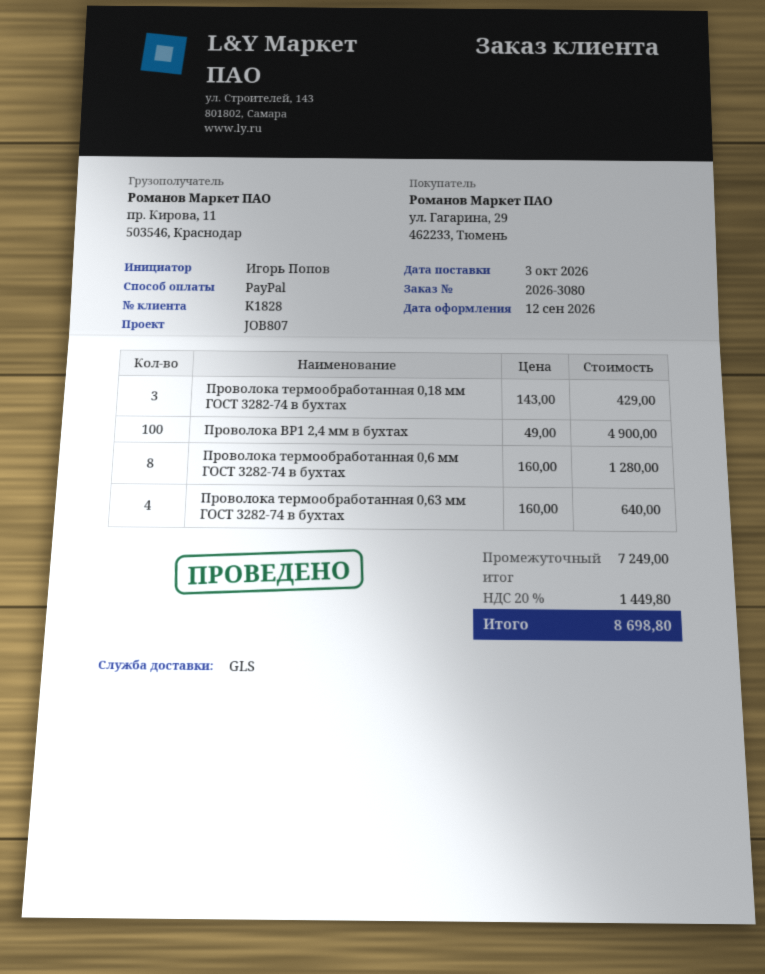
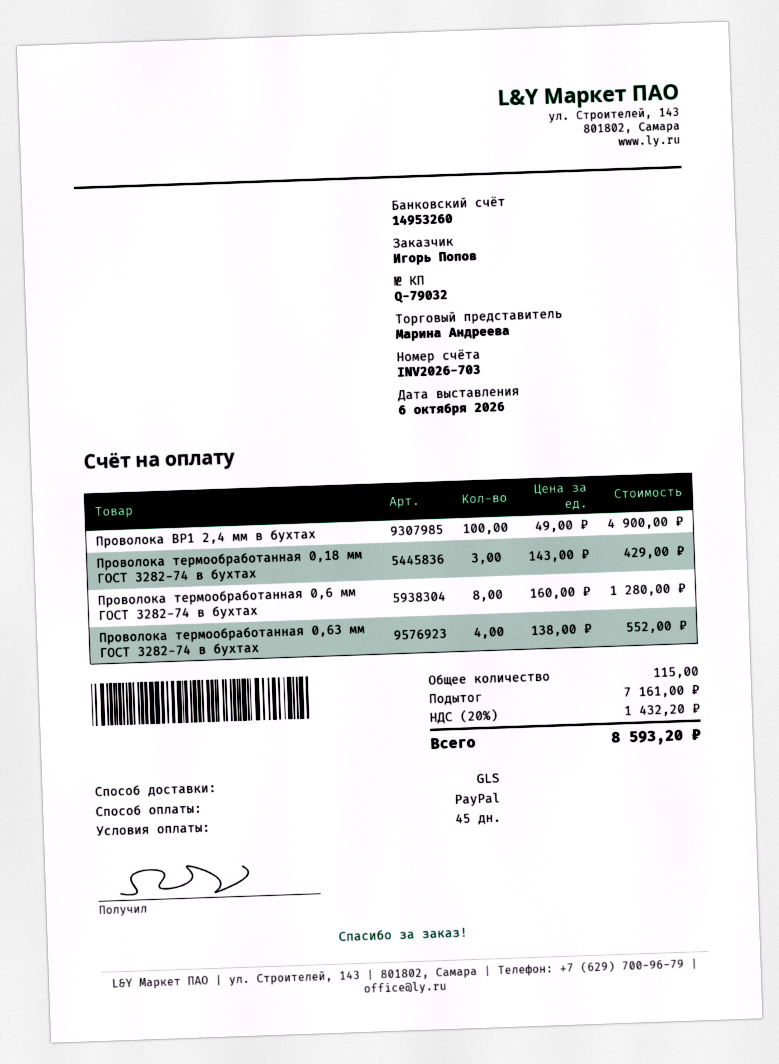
Проволока термообработанная 0,63 мм ГОСТ 3282-74 в бухтах: 4 x 160.00 = 640.00 -> 4 x 138.00 = 552.00
subtotal: 7249.00 -> 7161.00
tax: 20% = 1449.80 -> 20% = 1432.20
total: 8698.80 -> 8593.20

